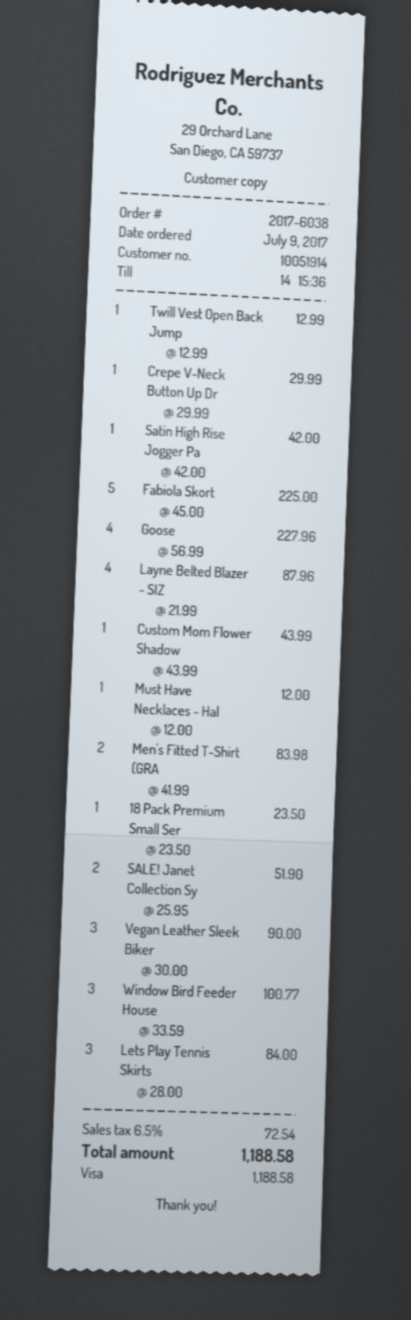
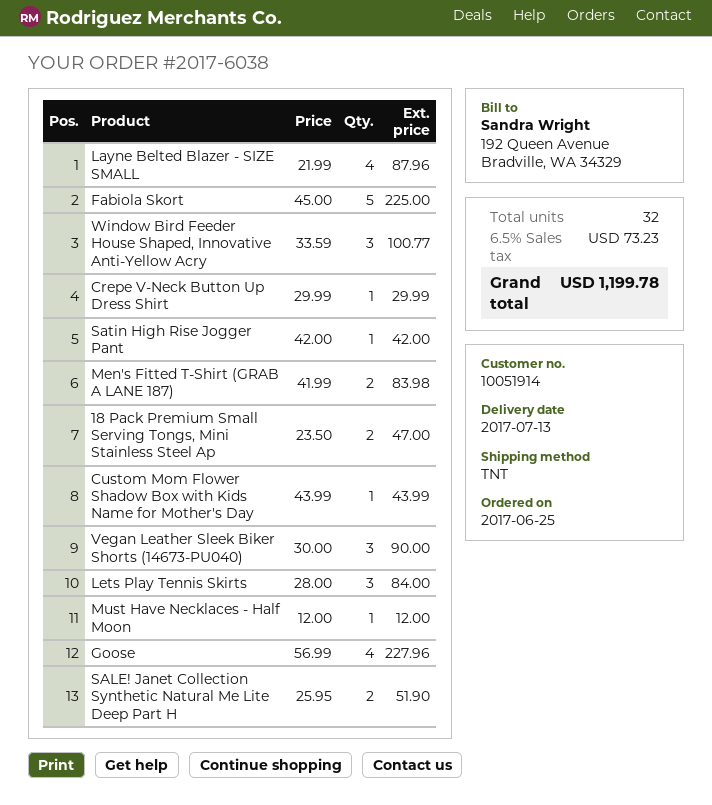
order date: 2017-07-09 -> 2017-06-25
Twill Vest Open Back Jump: 1 x 12.99 = 12.99 -> none
18 Pack Premium Small Ser: 1 x 23.50 = 23.50 -> 2 x 23.50 = 47.00
tax: 6.5% = 72.54 -> 6.5% = 73.23
total: 1188.58 -> 1199.78

